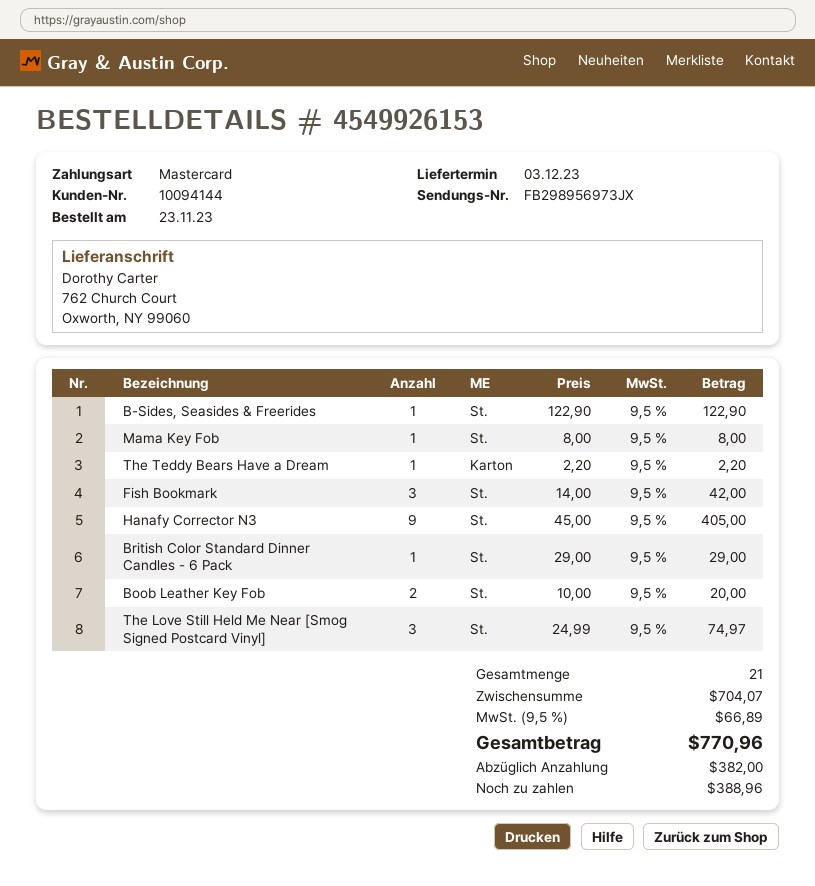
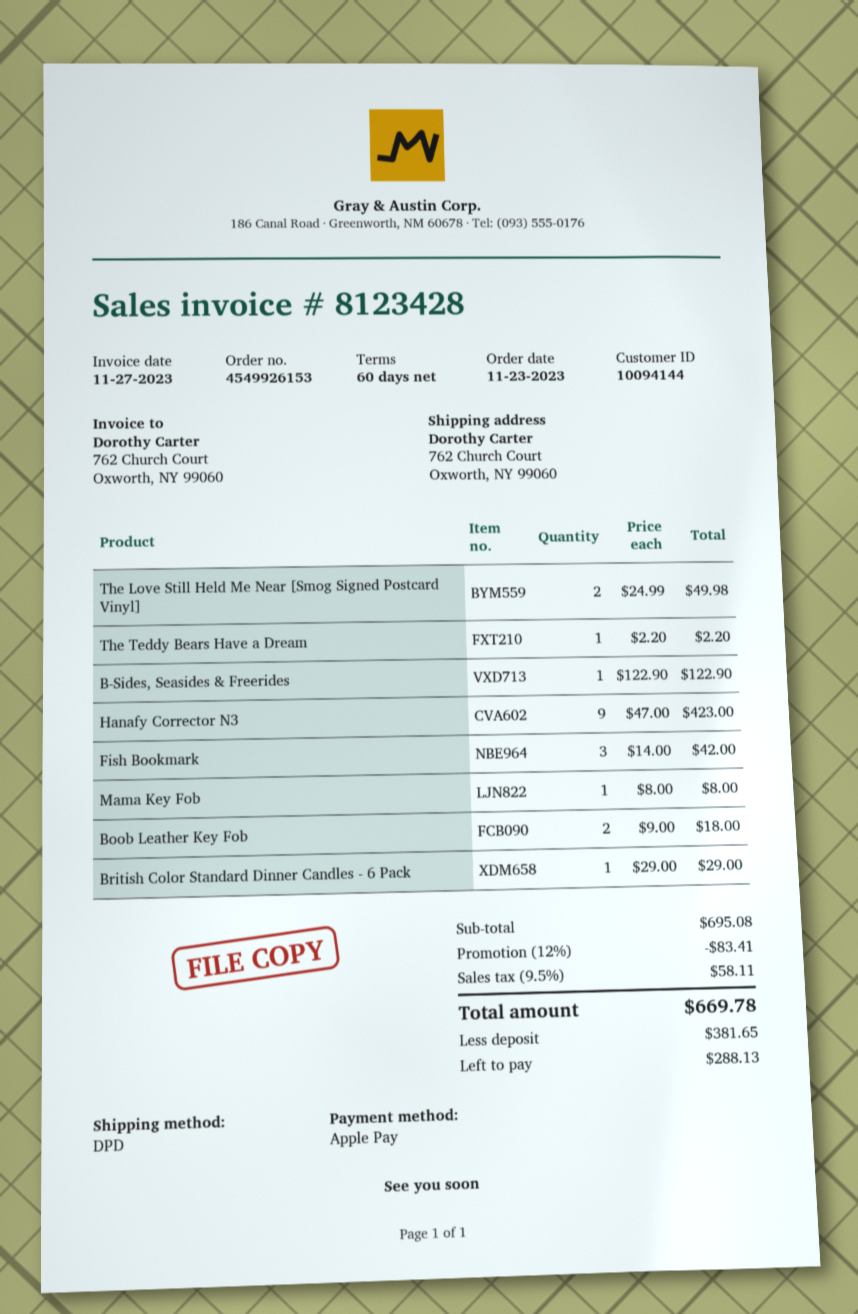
payment method: Mastercard -> Apple Pay
Hanafy Corrector N3: 9 x 45.00 = 405.00 -> 9 x 47.00 = 423.00
Boob Leather Key Fob: 2 x 10.00 = 20.00 -> 2 x 9.00 = 18.00
The Love Still Held Me Near [Smog Signed Postcard Vinyl]: 3 x 24.99 = 74.97 -> 2 x 24.99 = 49.98
subtotal: 704.07 -> 695.08
discount: none -> 12% = 83.41
tax: 9.5% = 66.89 -> 9.5% = 58.11
total: 770.96 -> 669.78
deposit: 382.00 -> 381.65
balance: 388.96 -> 288.13

